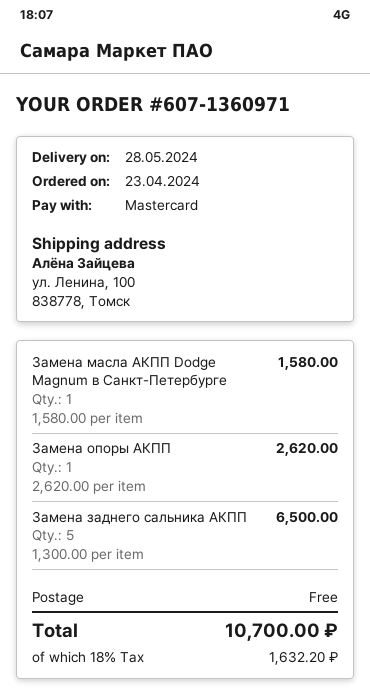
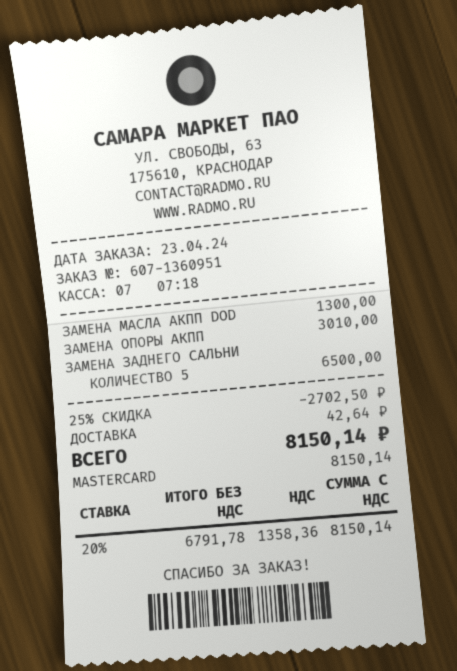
order number: 607-1360971 -> 607-1360951
Замена масла АКПП Dodge Magnum в Санкт-Петербурге: 1 for 1580.00 -> 1 for 1300.00
Замена опоры АКПП: 1 for 2620.00 -> 1 for 3010.00
discount: none -> 25% = 2702.50
shipping: 0.00 -> 42.64
tax: 18% = 1632.20 -> 20% = 1358.36
total: 10700.00 -> 8150.14

